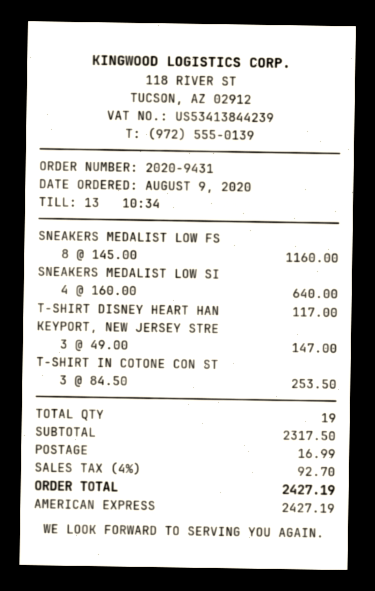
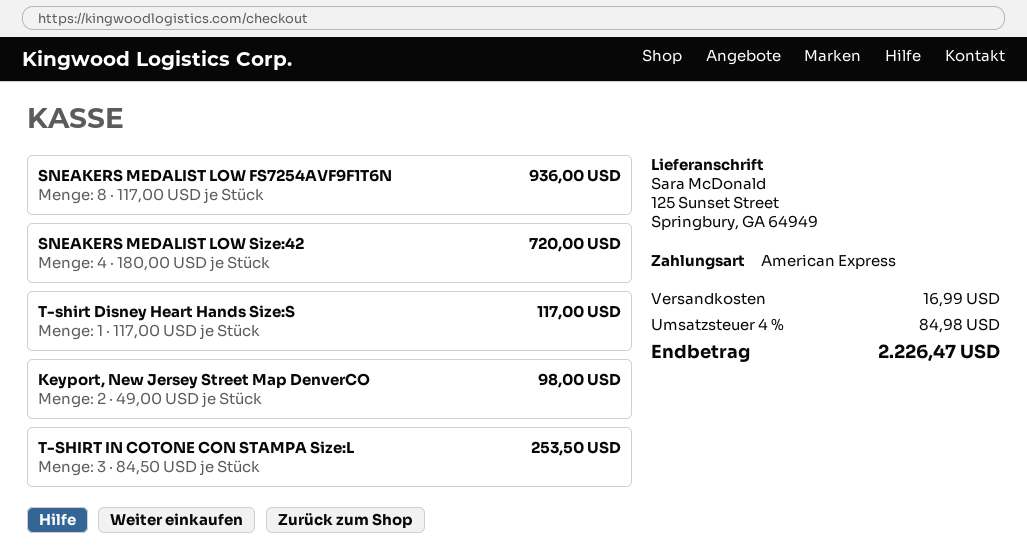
SNEAKERS MEDALIST LOW FS: 8 x 145.00 = 1160.00 -> 8 x 117.00 = 936.00
SNEAKERS MEDALIST LOW SI: 4 x 160.00 = 640.00 -> 4 x 180.00 = 720.00
KEYPORT, NEW JERSEY STRE: 3 x 49.00 = 147.00 -> 2 x 49.00 = 98.00
tax: 4% = 92.70 -> 4% = 84.98
total: 2427.19 -> 2226.47

